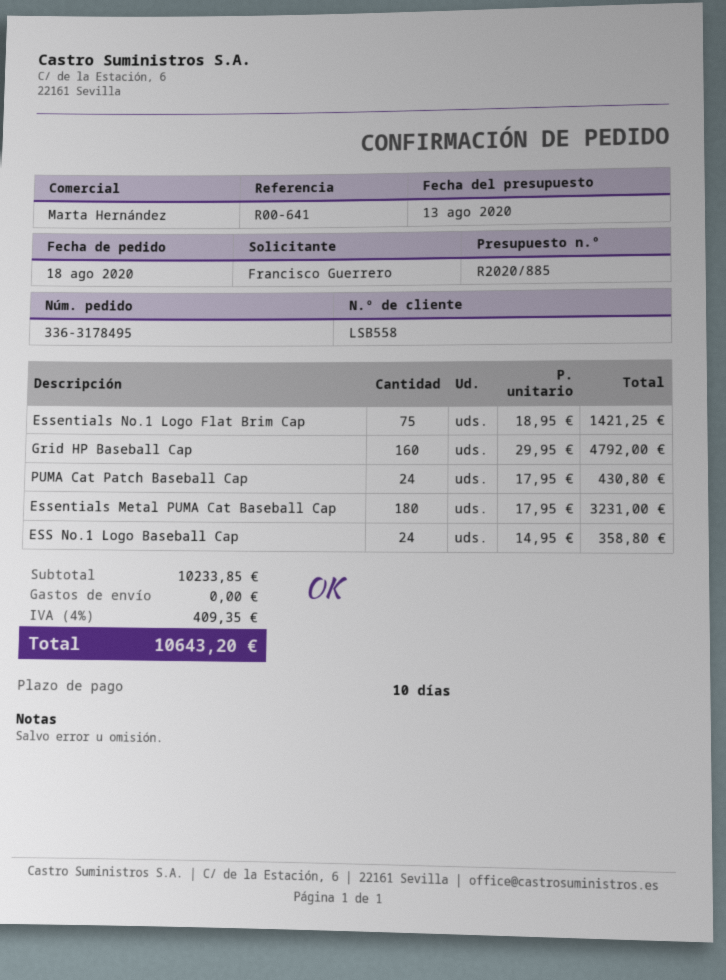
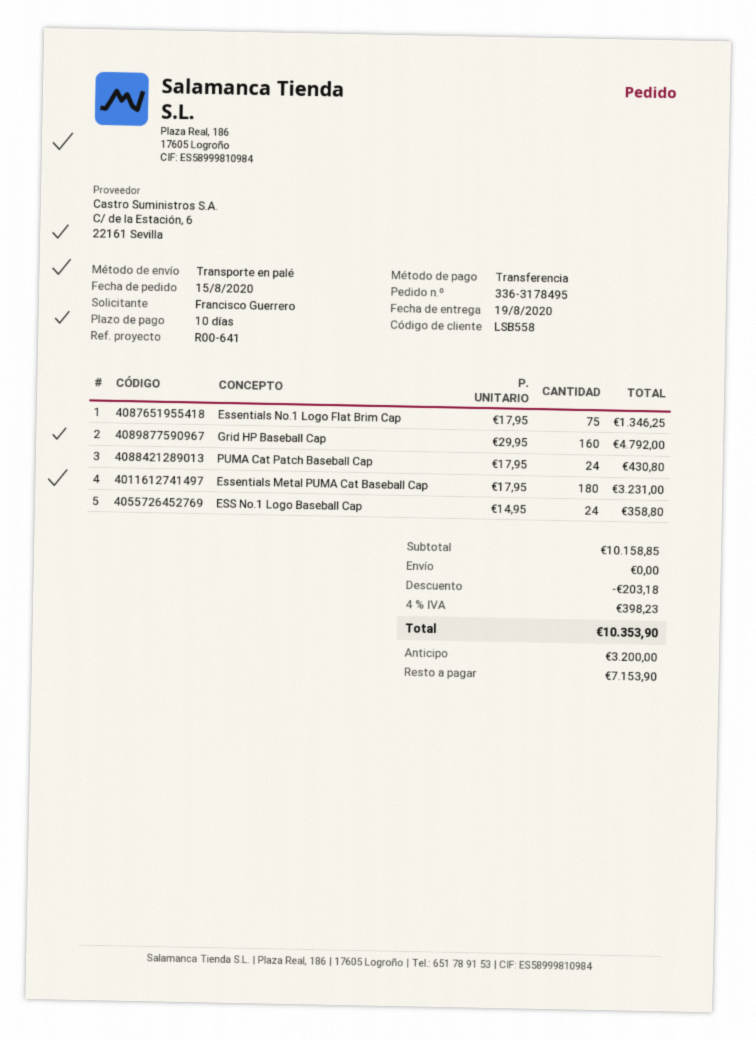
order date: 2020-08-18 -> 2020-08-15
Essentials No.1 Logo Flat Brim Cap: 75 x 18.95 = 1421.25 -> 75 x 17.95 = 1346.25
subtotal: 10233.85 -> 10158.85
discount: none -> 203.18
tax: 4% = 409.35 -> 4% = 398.23
total: 10643.20 -> 10353.90

